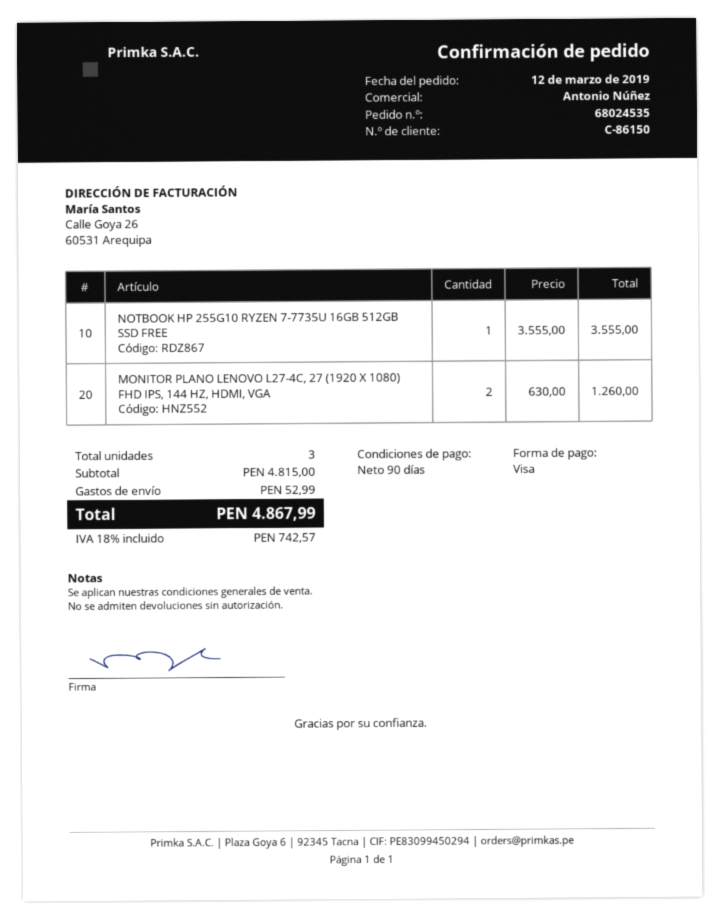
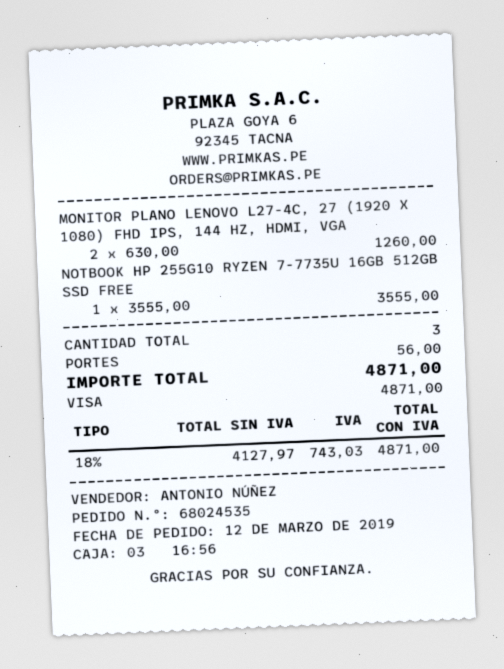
shipping: 52.99 -> 56.00
tax: 18% = 742.57 -> 18% = 743.03
total: 4867.99 -> 4871.00

